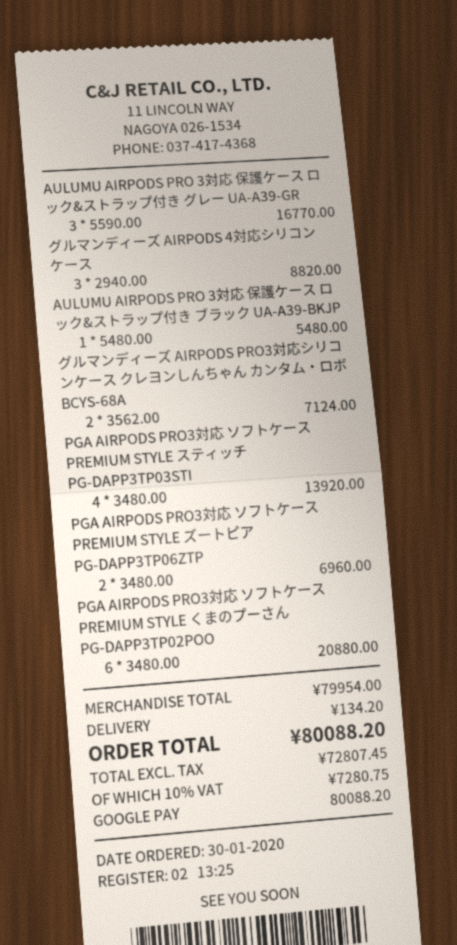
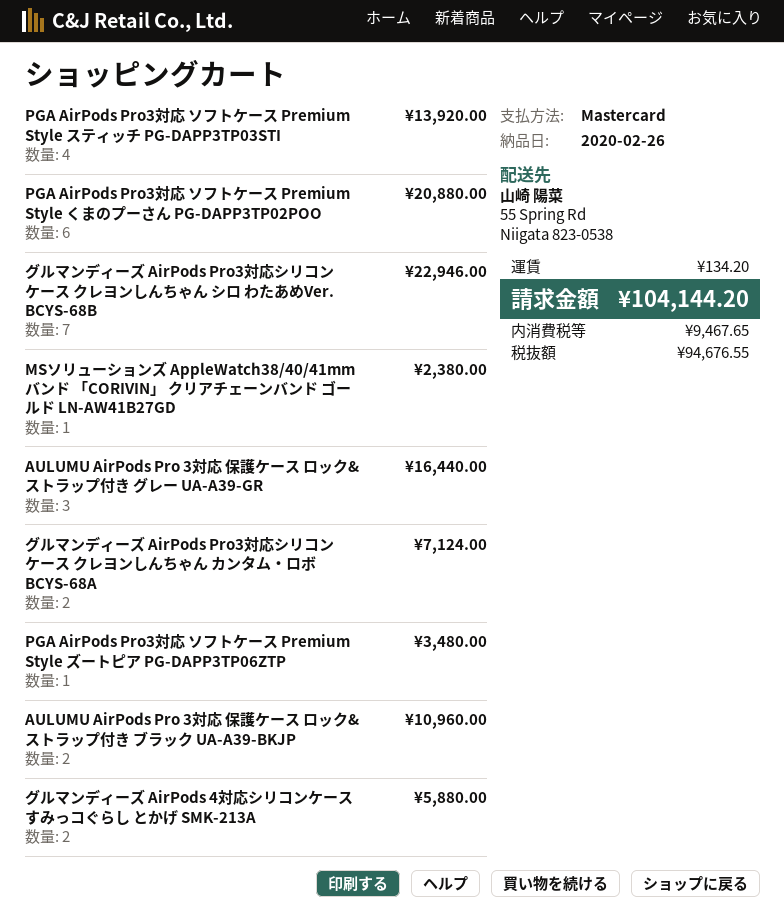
payment method: Google Pay -> Mastercard
AULUMU AIRPODS PRO 3対応 保護ケース ロック&ストラップ付き グレー UA-A39-GR: 3 for 16770.00 -> 3 for 16440.00
グルマンディーズ AIRPODS 4対応シリコンケース: 3 for 8820.00 -> 2 for 5880.00
AULUMU AIRPODS PRO 3対応 保護ケース ロック&ストラップ付き ブラック UA-A39-BKJP: 1 for 5480.00 -> 2 for 10960.00
PGA AIRPODS PRO3対応 ソフトケース PREMIUM STYLE ズートピア PG-DAPP3TP06ZTP: 2 for 6960.00 -> 1 for 3480.00
グルマンディーズ AirPods Pro3対応シリコンケース クレヨンしんちゃん シロ わたあめVer. BCYS-68B: none -> 7 for 22946.00
MSソリューションズ AppleWatch38/40/41mm バンド 「CORIVIN」 クリアチェーンバンド ゴールド LN-AW41B27GD: none -> 1 for 2380.00
net: 72807.45 -> 94676.55
tax: 7280.75 -> 9467.65
total: 80088.20 -> 104144.20

